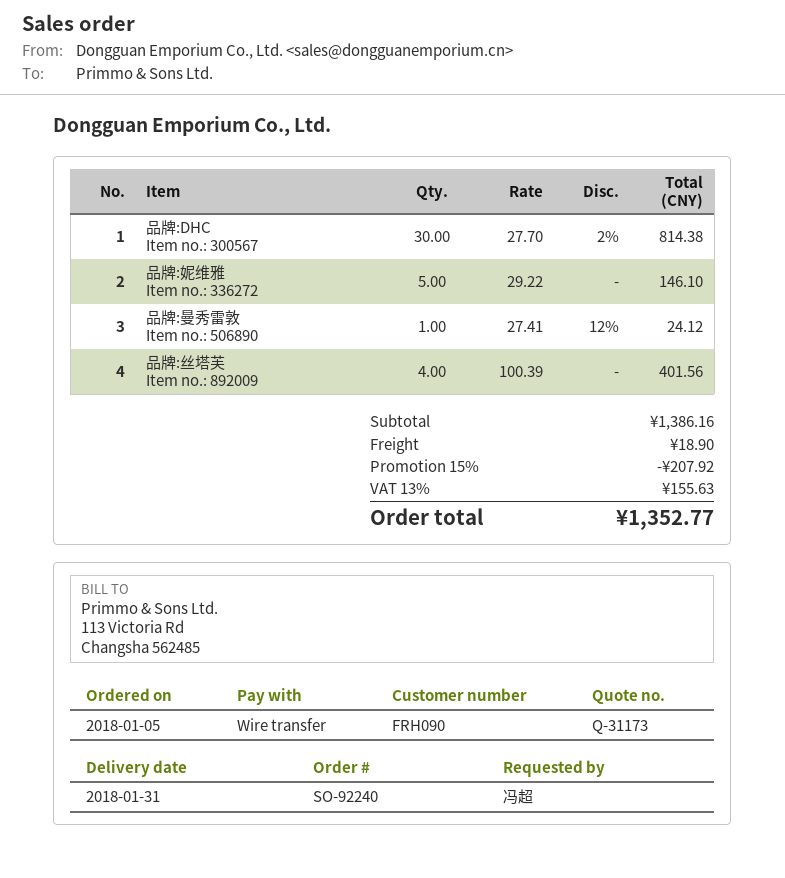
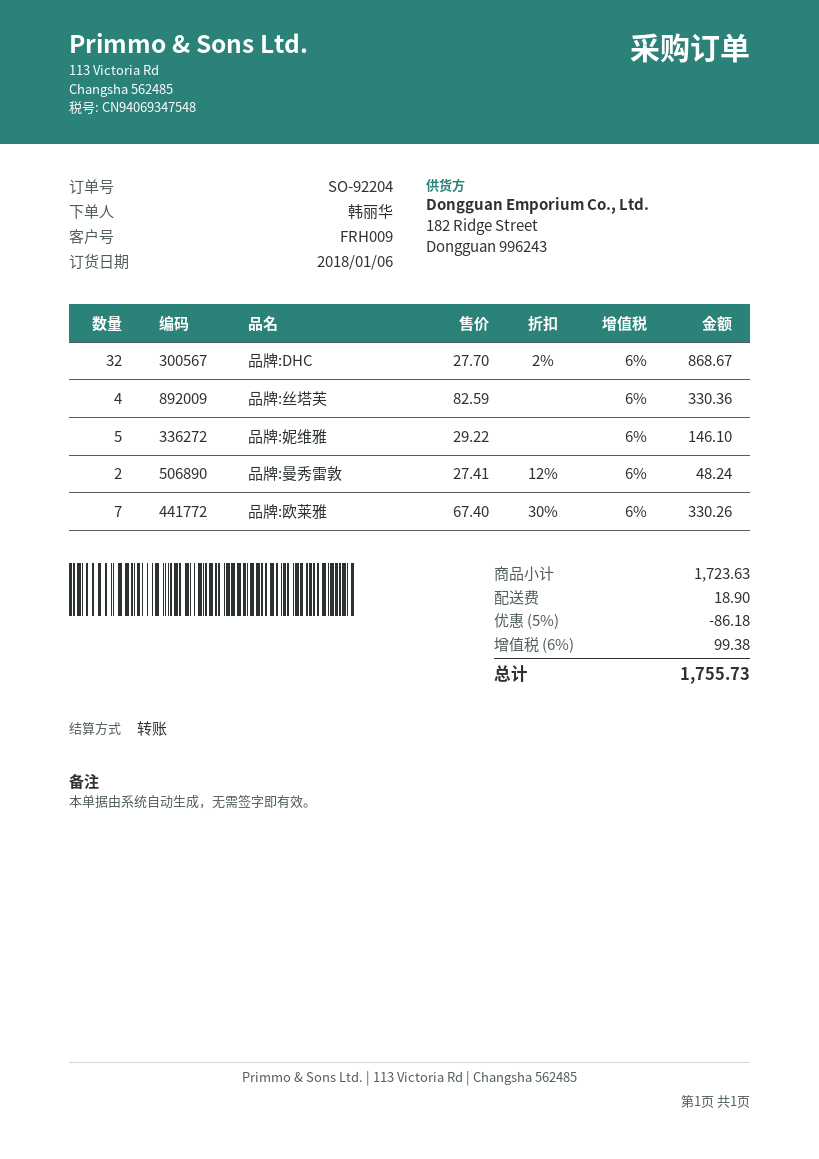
order number: SO-92240 -> SO-92204
order date: 2018-01-05 -> 2018-01-06
customer number: FRH090 -> FRH009
ordered by: 冯超 -> 韩丽华
品牌:DHC: 30 x 27.70 - 2% = 814.38 -> 32 x 27.70 - 2% = 868.67
品牌:曼秀雷敦: 1 x 27.41 - 12% = 24.12 -> 2 x 27.41 - 12% = 48.24
品牌:丝塔芙: 4 x 100.39 = 401.56 -> 4 x 82.59 = 330.36
品牌:欧莱雅: none -> 7 x 67.40 - 30% = 330.26
subtotal: 1386.16 -> 1723.63
discount: 15% = 207.92 -> 5% = 86.18
tax: 13% = 155.63 -> 6% = 99.38
total: 1352.77 -> 1755.73

